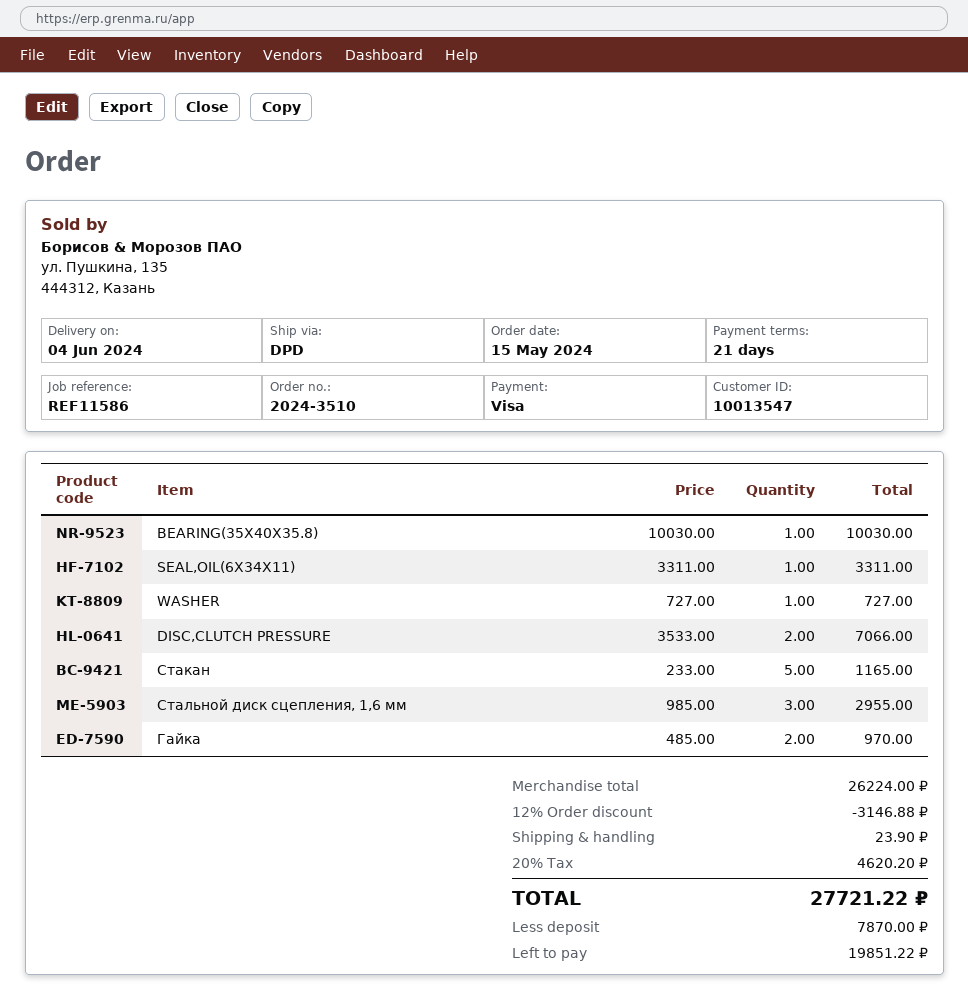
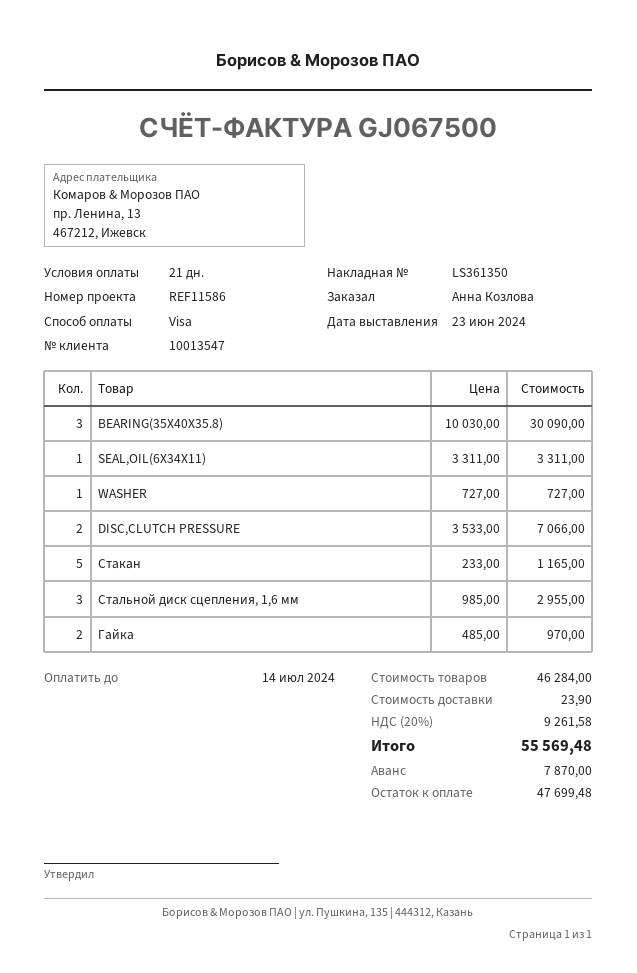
BEARING(35X40X35.8): 1 x 10030.00 = 10030.00 -> 3 x 10030.00 = 30090.00
subtotal: 26224.00 -> 46284.00
discount: 12% = 3146.88 -> none
tax: 20% = 4620.20 -> 20% = 9261.58
total: 27721.22 -> 55569.48
balance: 19851.22 -> 47699.48

